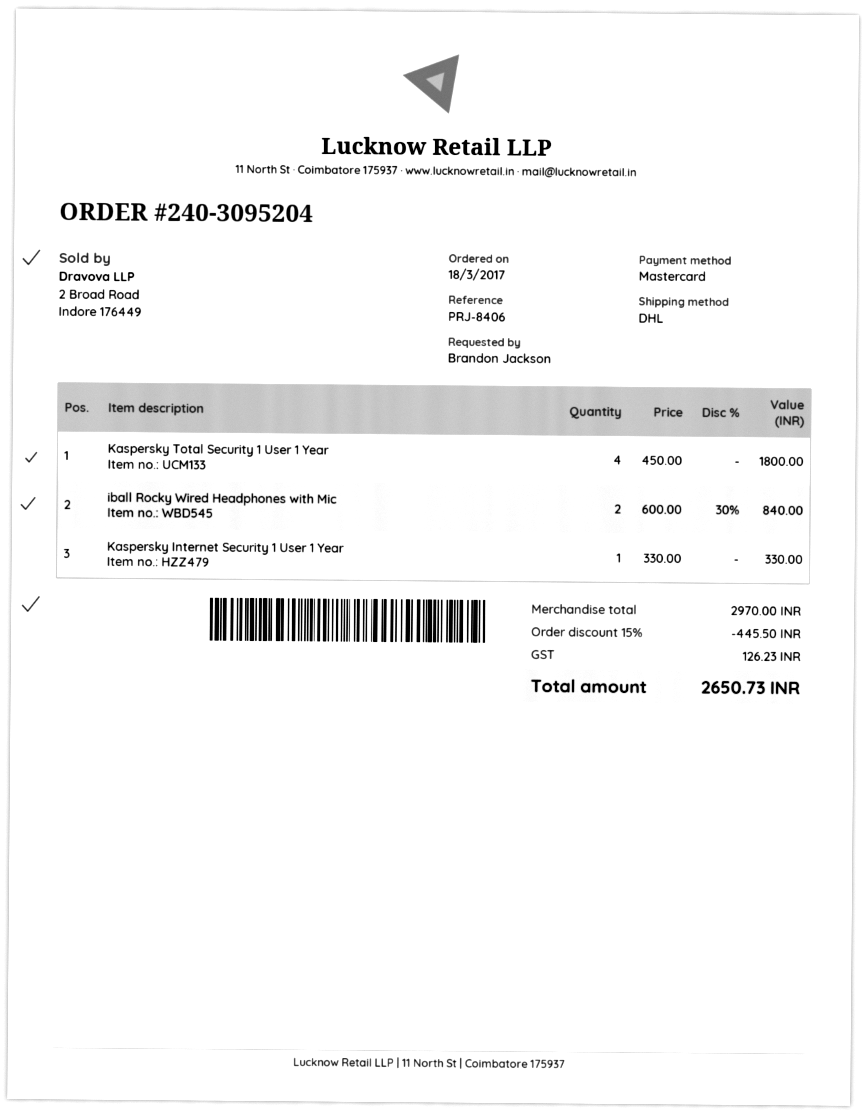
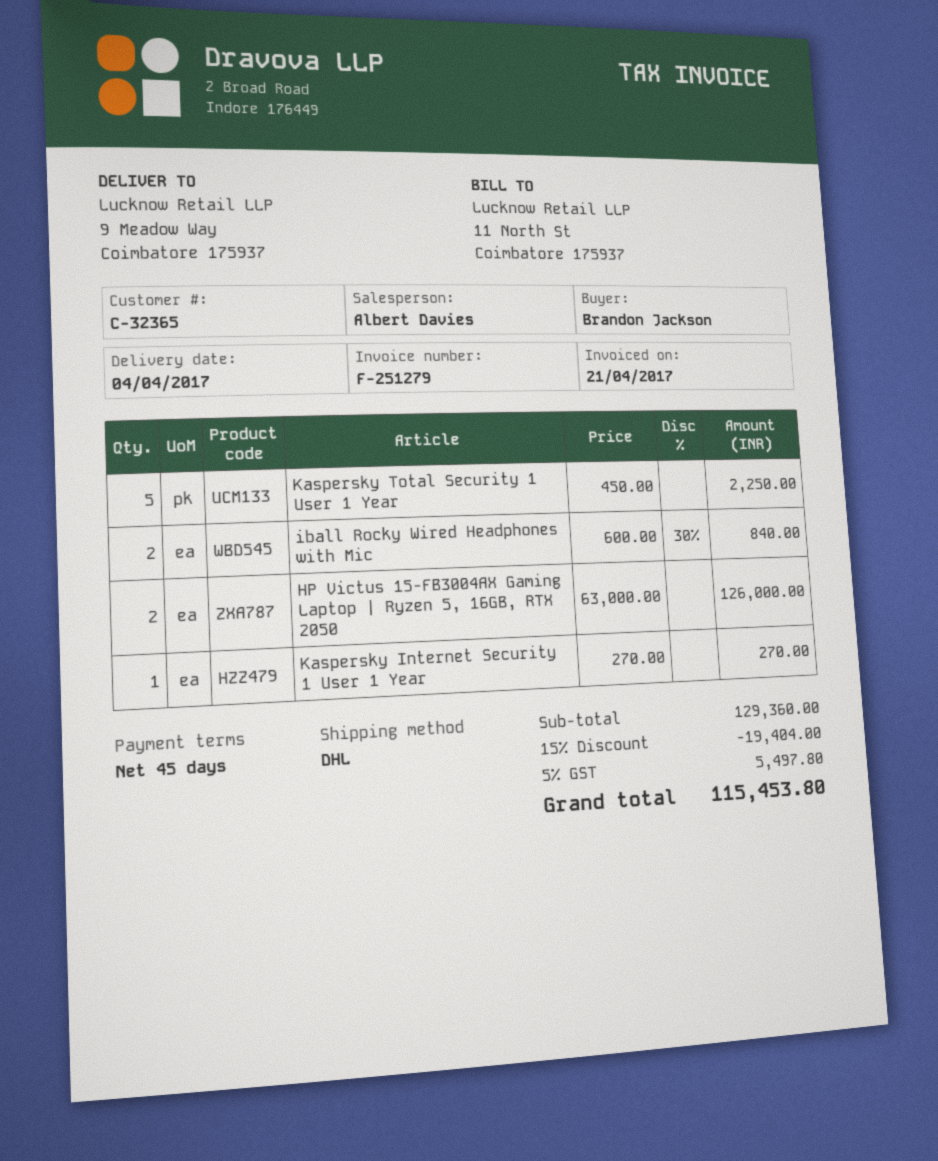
Kaspersky Total Security 1 User 1 Year: 4 x 450.00 = 1800.00 -> 5 x 450.00 = 2250.00
Kaspersky Internet Security 1 User 1 Year: 1 x 330.00 = 330.00 -> 1 x 270.00 = 270.00
HP Victus 15-FB3004AX Gaming Laptop | Ryzen 5, 16GB, RTX 2050: none -> 2 x 63000.00 = 126000.00
subtotal: 2970.00 -> 129360.00
discount: 15% = 445.50 -> 15% = 19404.00
tax: 126.23 -> 5497.80
total: 2650.73 -> 115453.80

